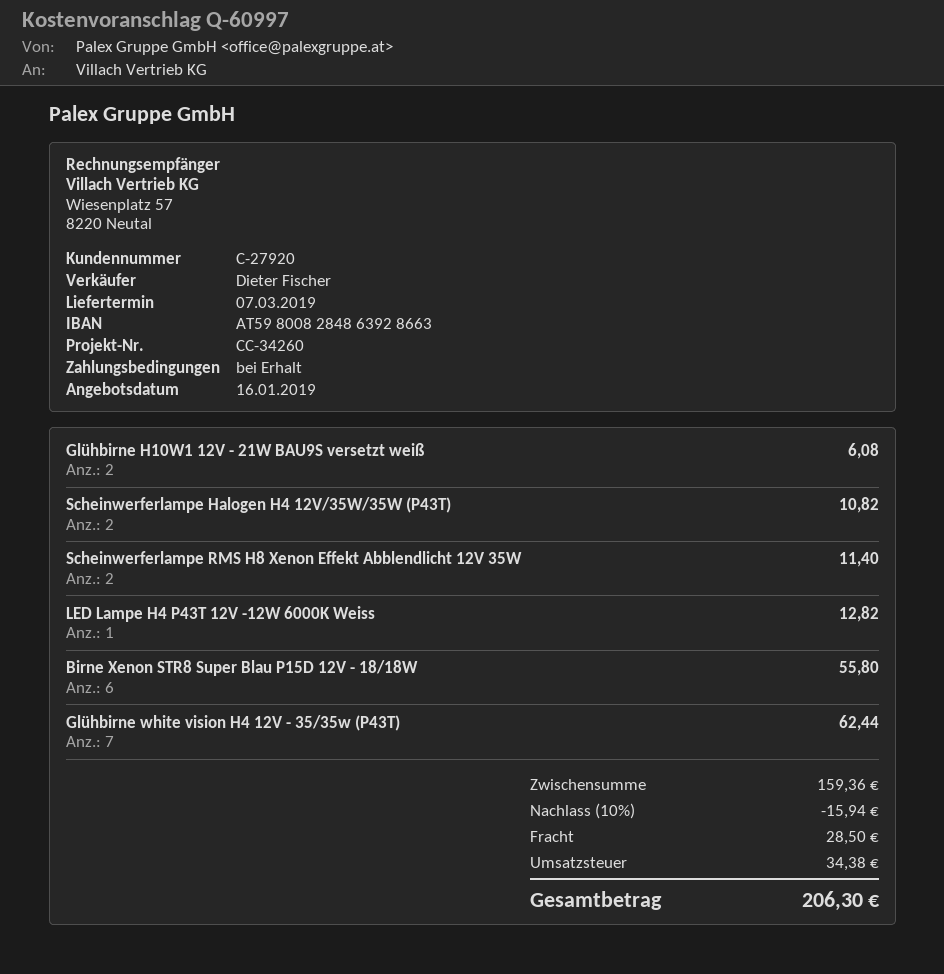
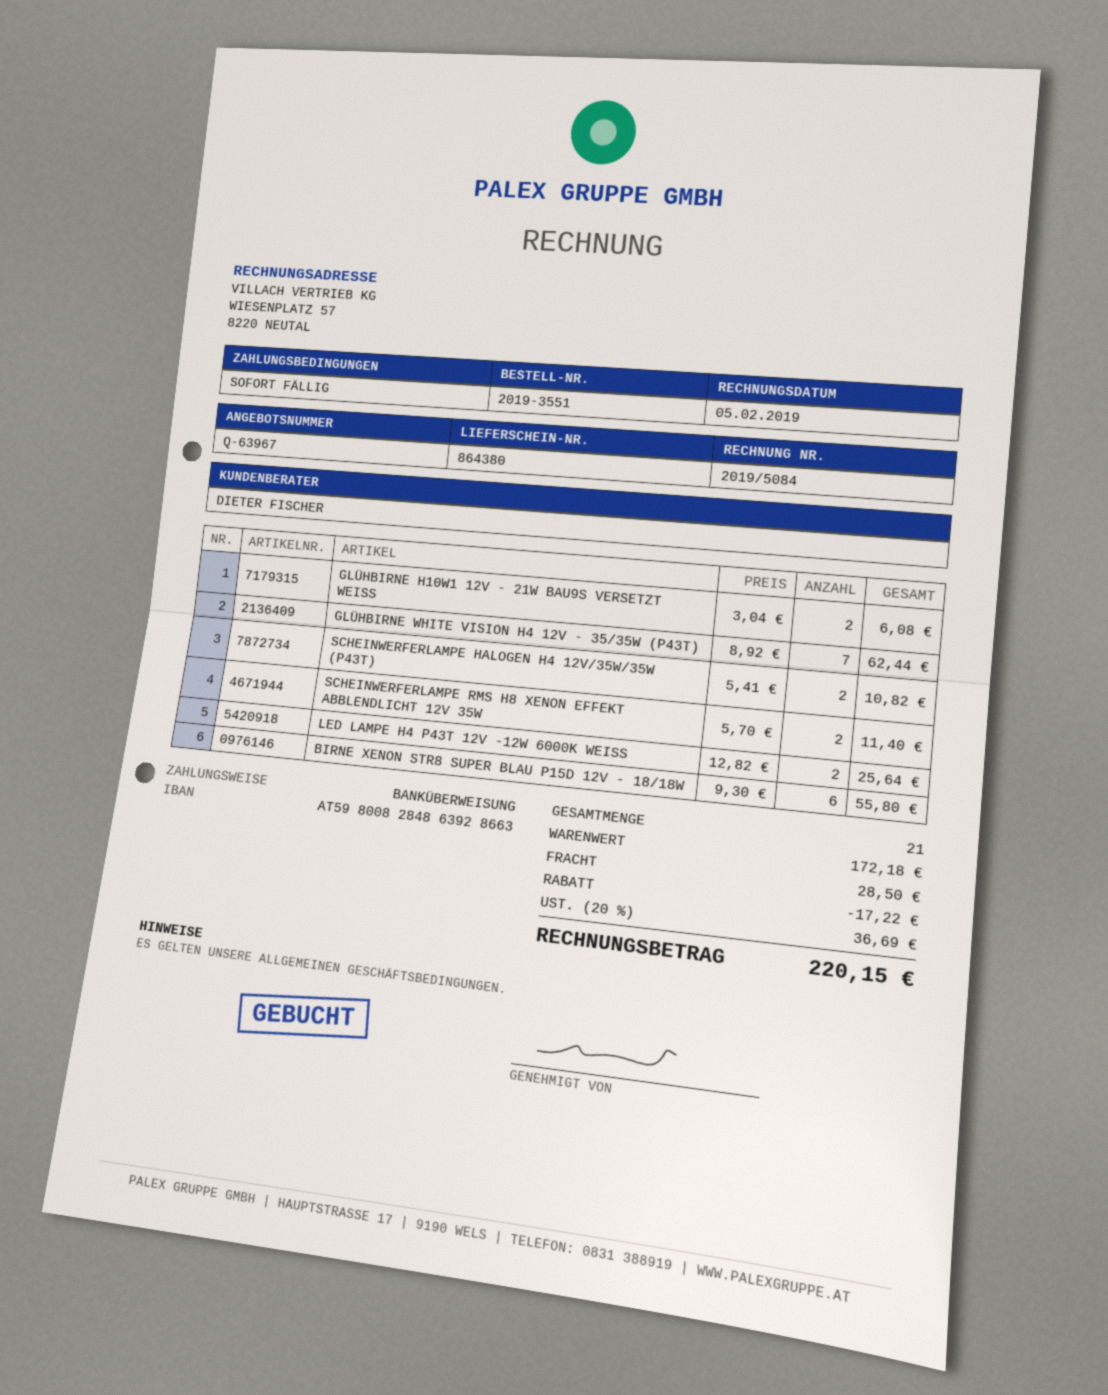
quote number: Q-60997 -> Q-63967
LED Lampe H4 P43T 12V -12W 6000K Weiss: 1 for 12.82 -> 2 for 25.64
subtotal: 159.36 -> 172.18
discount: 15.94 -> 17.22
tax: 34.38 -> 36.69
total: 206.30 -> 220.15

